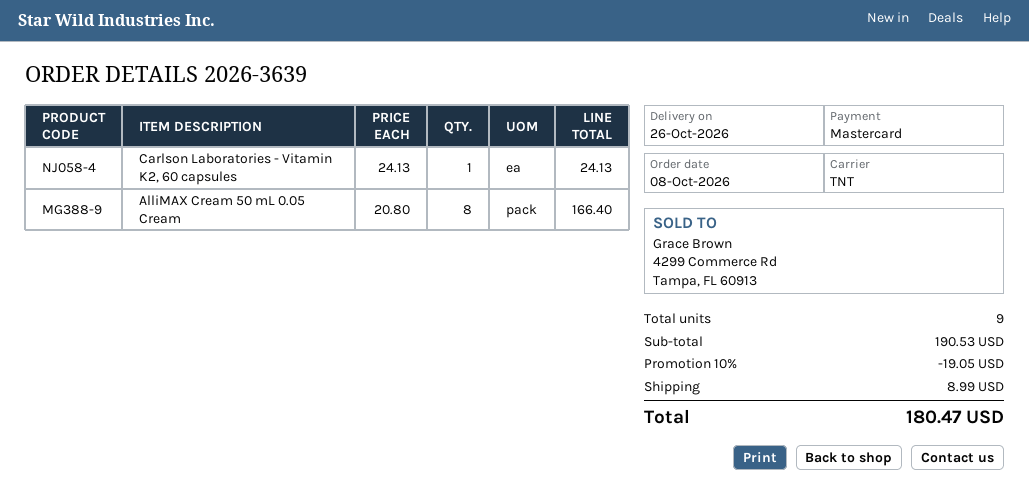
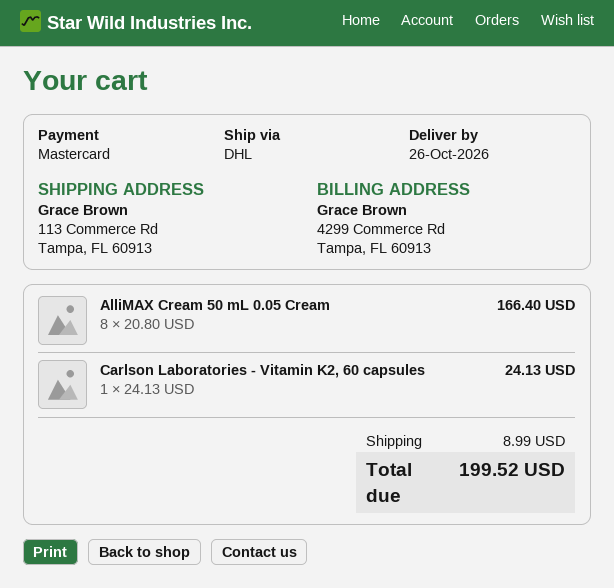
shipping method: TNT -> DHL
discount: 10% = 19.05 -> none
total: 180.47 -> 199.52

